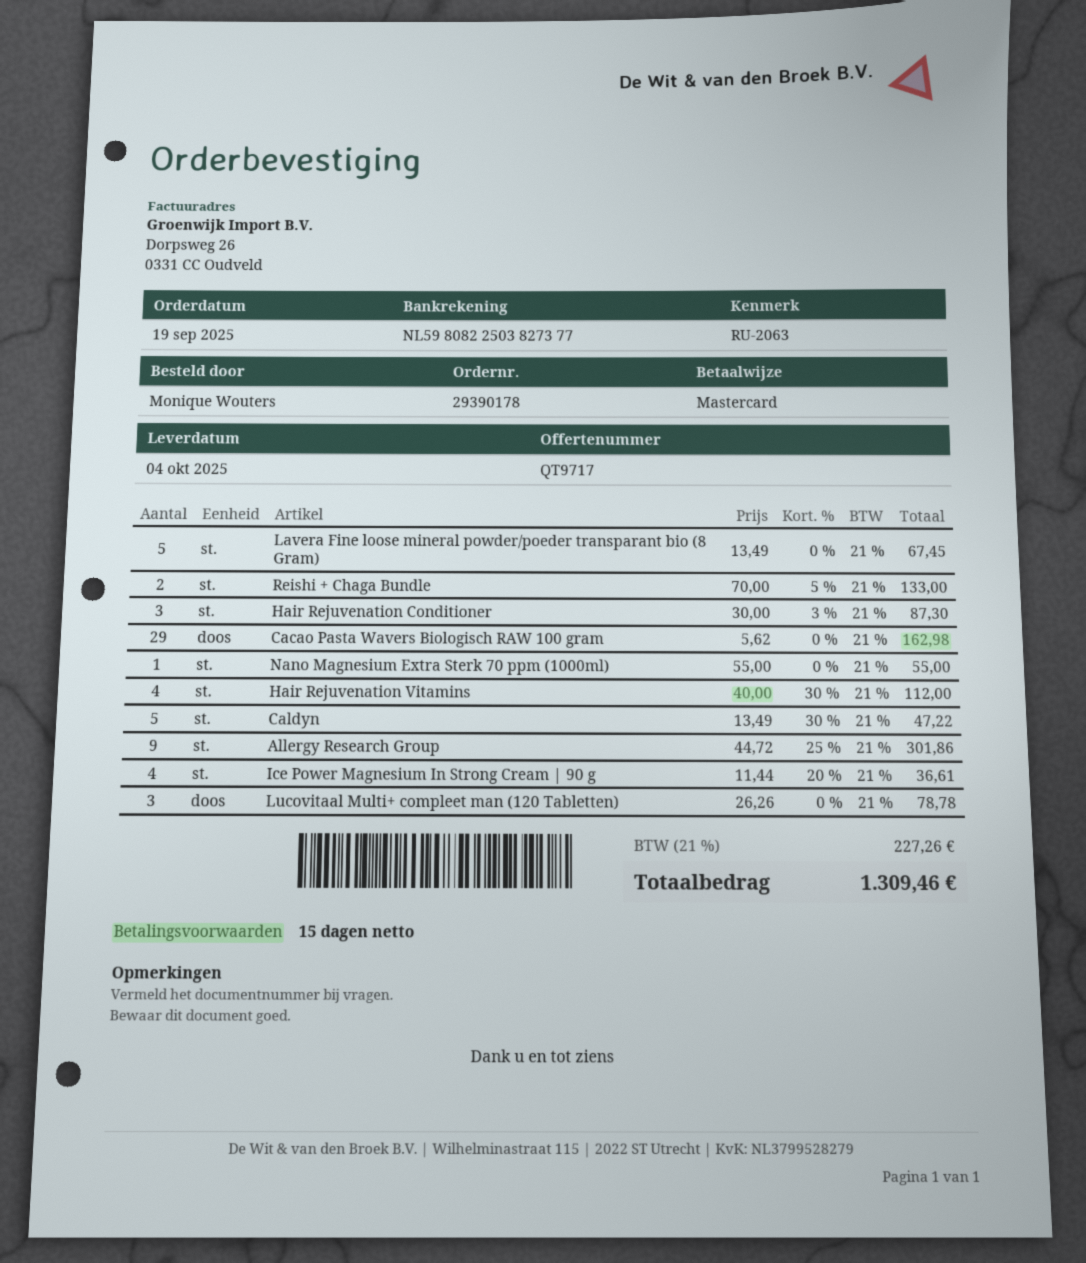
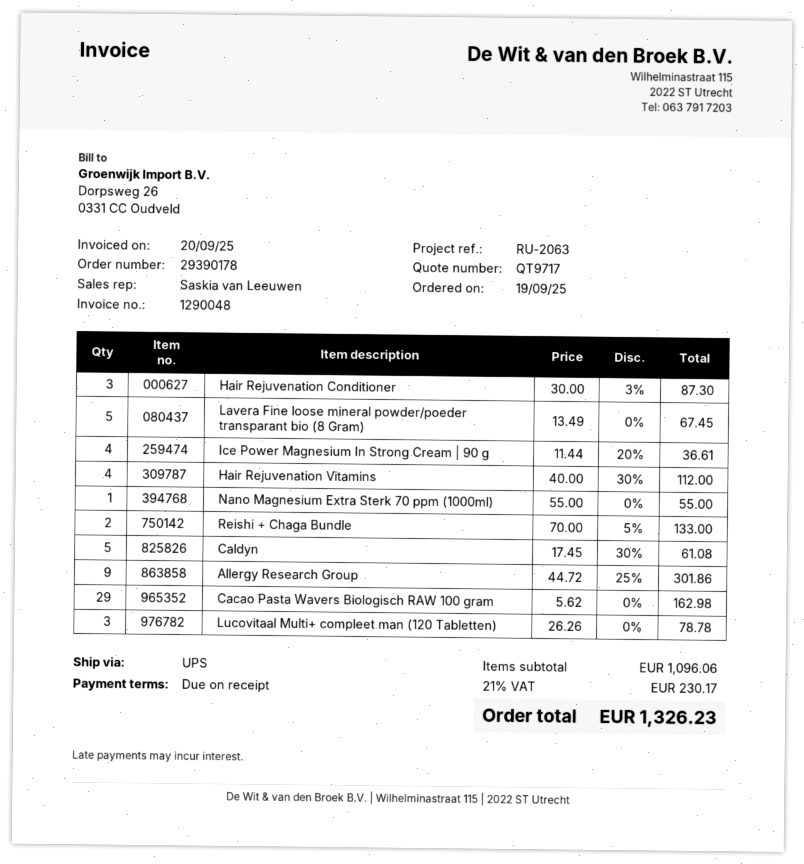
payment terms: 15 days -> on receipt
Caldyn: 5 x 13.49 - 30% = 47.22 -> 5 x 17.45 - 30% = 61.08
tax: 21% = 227.26 -> 21% = 230.17
total: 1309.46 -> 1326.23

